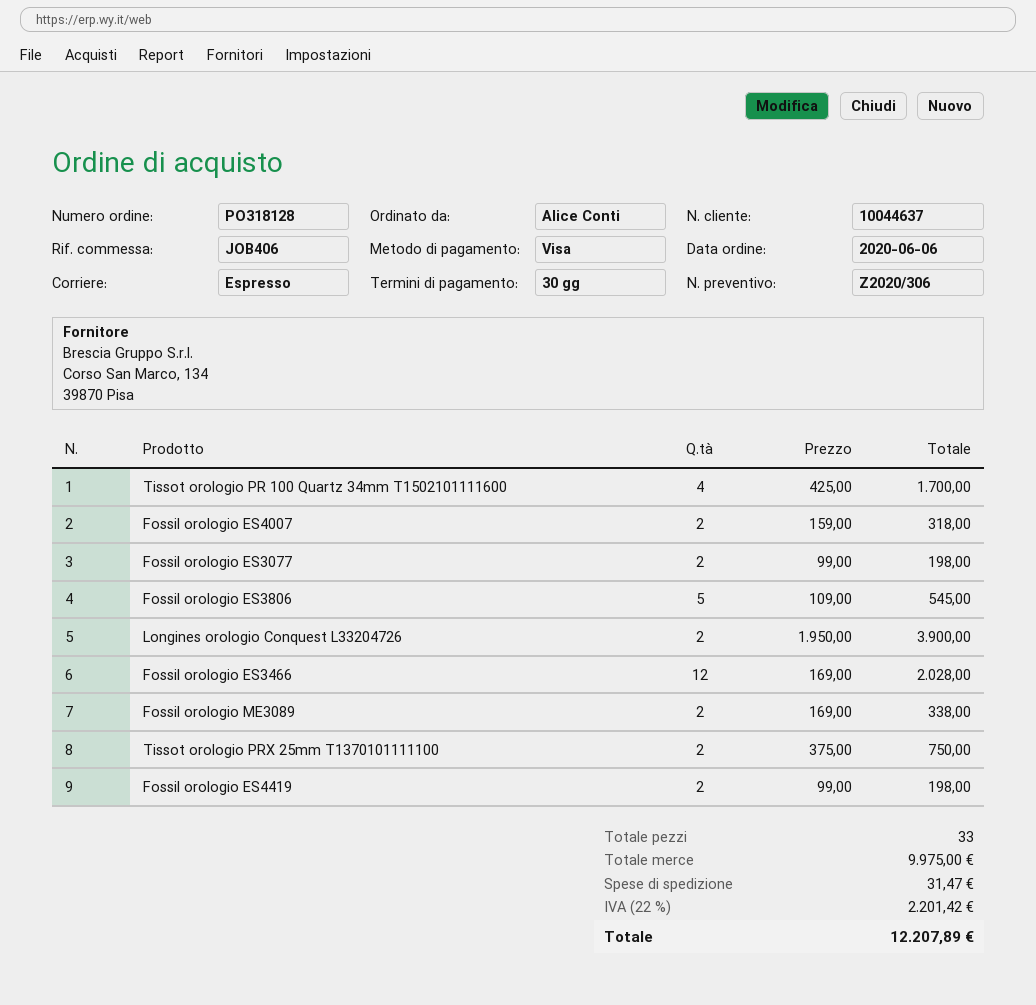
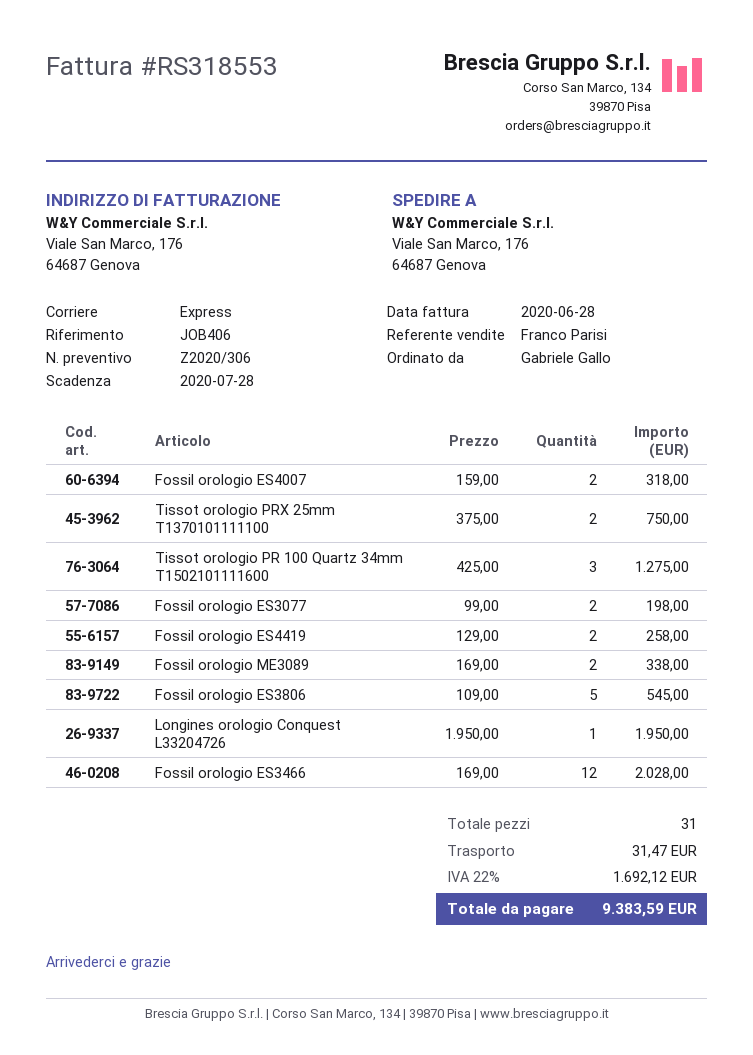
ordered by: Alice Conti -> Gabriele Gallo
Tissot orologio PR 100 Quartz 34mm T1502101111600: 4 x 425.00 = 1700.00 -> 3 x 425.00 = 1275.00
Longines orologio Conquest L33204726: 2 x 1950.00 = 3900.00 -> 1 x 1950.00 = 1950.00
Fossil orologio ES4419: 2 x 99.00 = 198.00 -> 2 x 129.00 = 258.00
total quantity: 33 -> 31
tax: 22% = 2201.42 -> 22% = 1692.12
total: 12207.89 -> 9383.59

